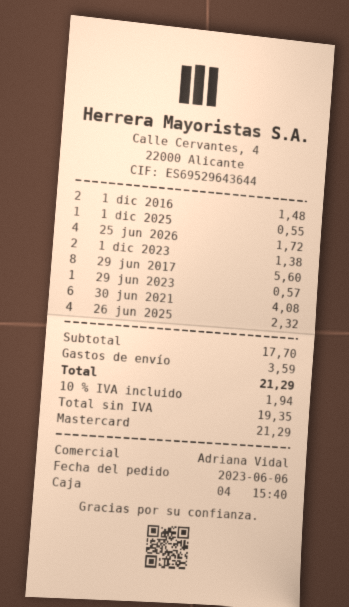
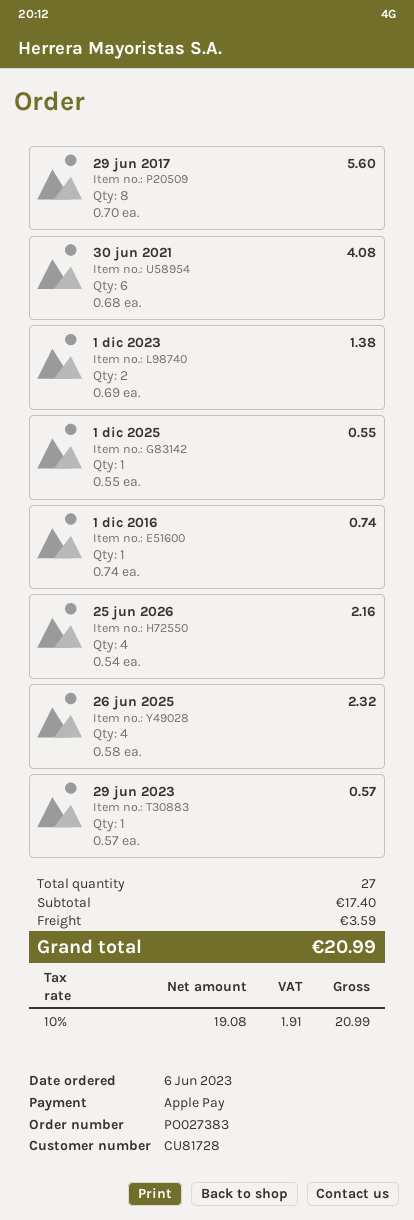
payment method: Mastercard -> Apple Pay
1 dic 2016: 2 for 1.48 -> 1 for 0.74
25 jun 2026: 4 for 1.72 -> 4 for 2.16
subtotal: 17.70 -> 17.40
net: 19.35 -> 19.08
tax: 10% = 1.94 -> 10% = 1.91
total: 21.29 -> 20.99

